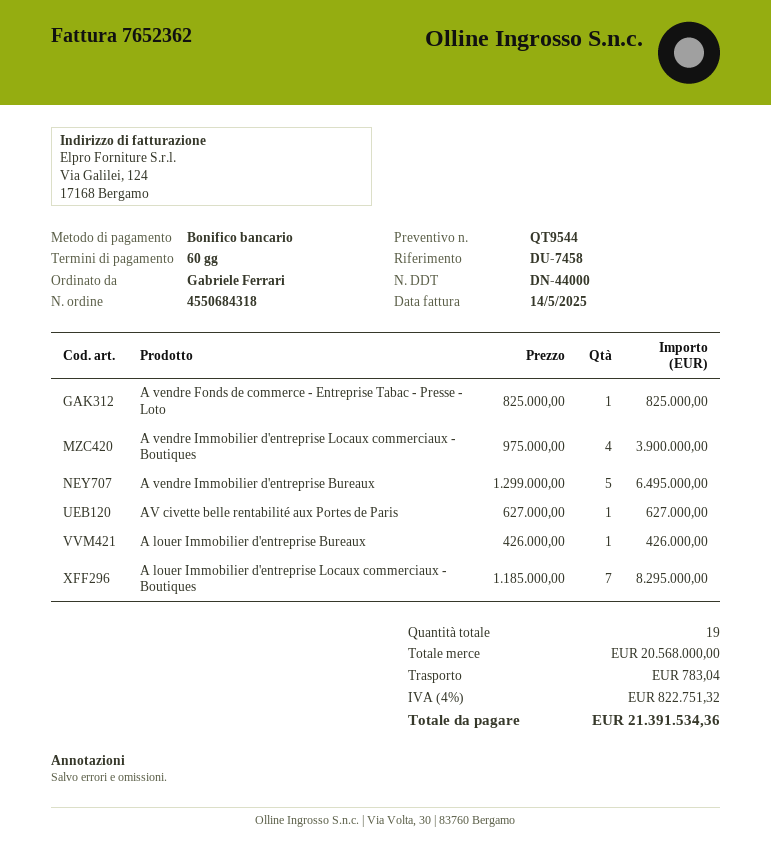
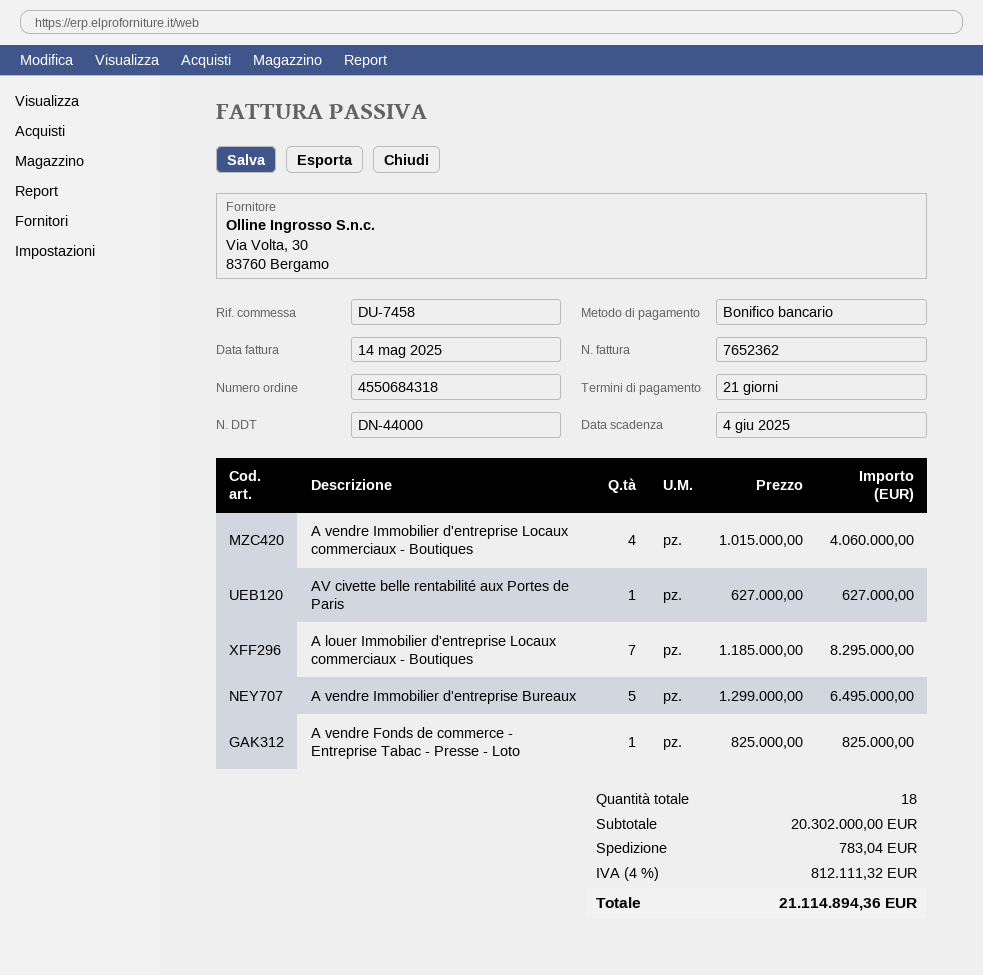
payment terms: 60 days -> 21 days
A vendre Immobilier d'entreprise Locaux commerciaux - Boutiques: 4 x 975000.00 = 3900000.00 -> 4 x 1015000.00 = 4060000.00
A louer Immobilier d'entreprise Bureaux: 1 x 426000.00 = 426000.00 -> none
total quantity: 19 -> 18
subtotal: 20568000.00 -> 20302000.00
tax: 4% = 822751.32 -> 4% = 812111.32
total: 21391534.36 -> 21114894.36

